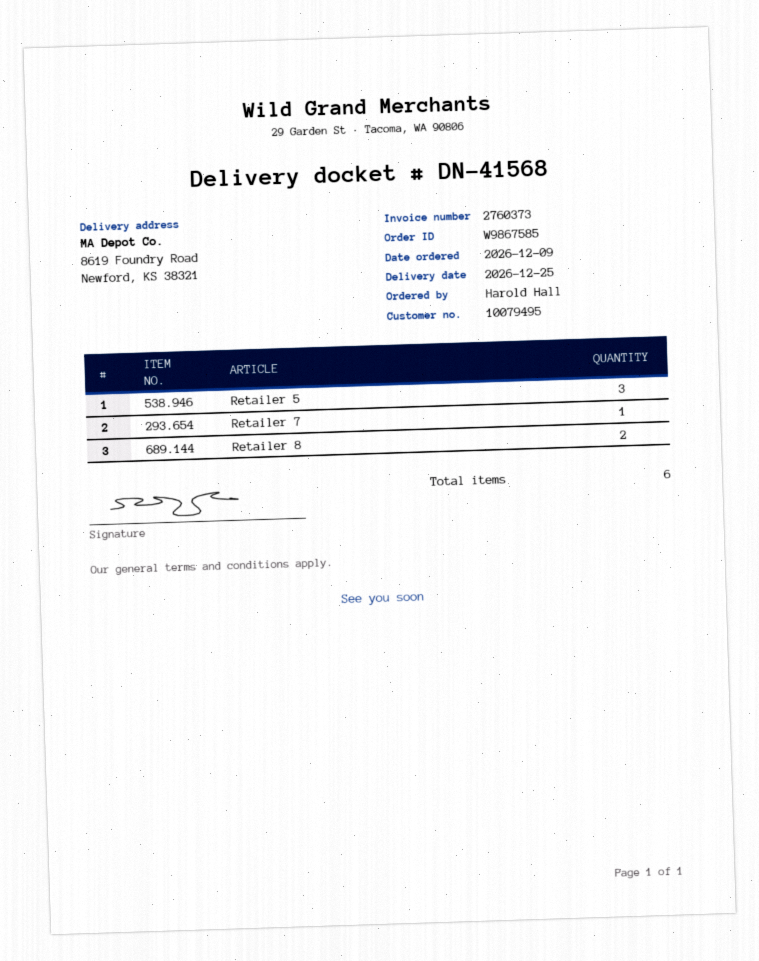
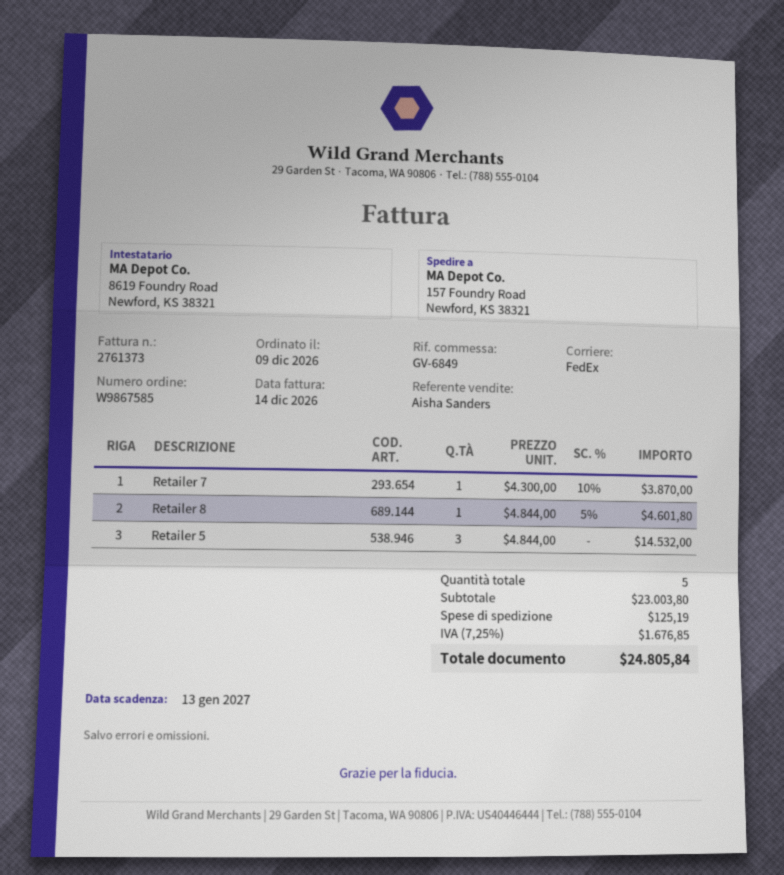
invoice number: 2760373 -> 2761373
ship to: 8619 Foundry Road, Newford, KS 38321 -> 157 Foundry Road, Newford, KS 38321
Retailer 8: 2 -> 1
total quantity: 6 -> 5

